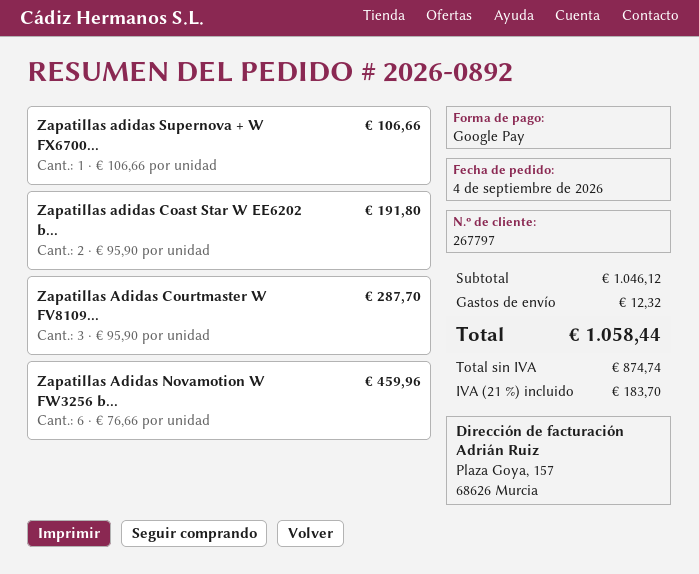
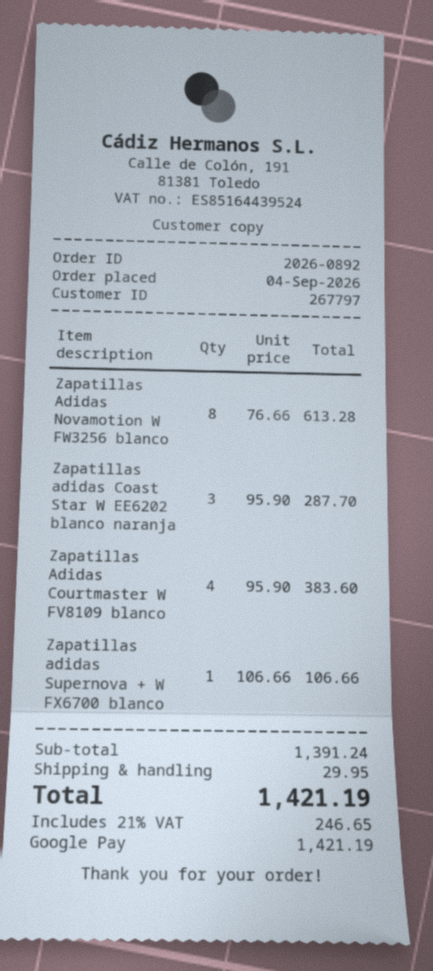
Zapatillas adidas Coast Star W EE6202 b...: 2 x 95.90 = 191.80 -> 3 x 95.90 = 287.70
Zapatillas Adidas Courtmaster W FV8109...: 3 x 95.90 = 287.70 -> 4 x 95.90 = 383.60
Zapatillas Adidas Novamotion W FW3256 b...: 6 x 76.66 = 459.96 -> 8 x 76.66 = 613.28
subtotal: 1046.12 -> 1391.24
shipping: 12.32 -> 29.95
tax: 21% = 183.70 -> 21% = 246.65
total: 1058.44 -> 1421.19

